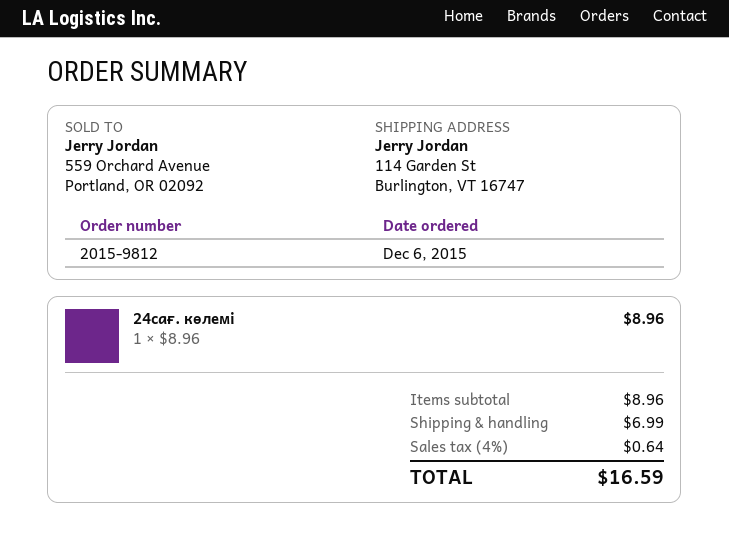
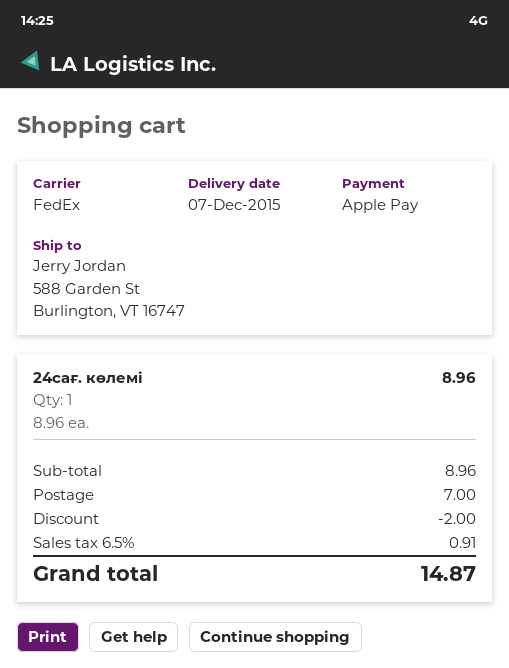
ship to: 114 Garden St, Burlington, VT 16747 -> 588 Garden St, Burlington, VT 16747
discount: none -> 2.00
shipping: 6.99 -> 7.00
tax: 4% = 0.64 -> 6.5% = 0.91
total: 16.59 -> 14.87

